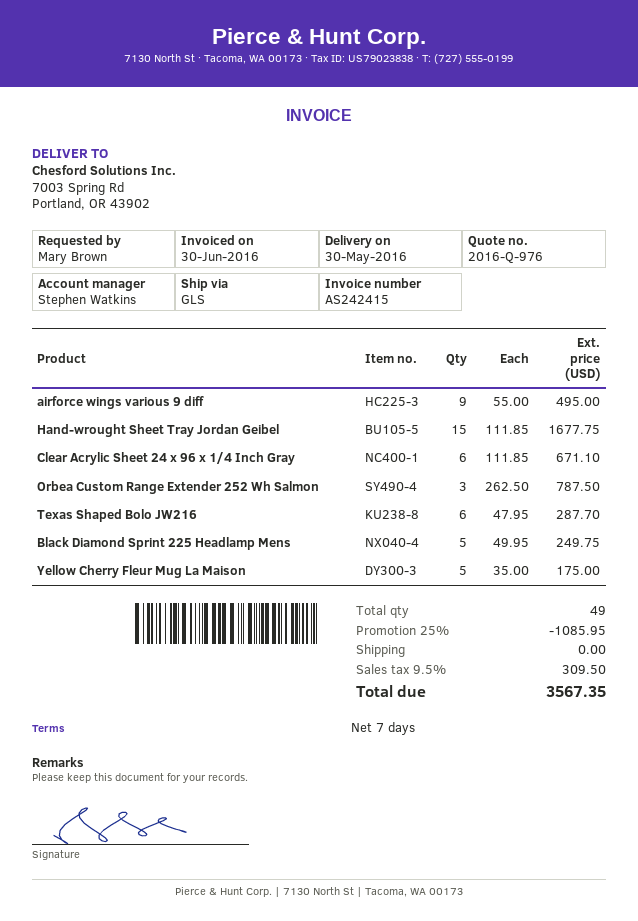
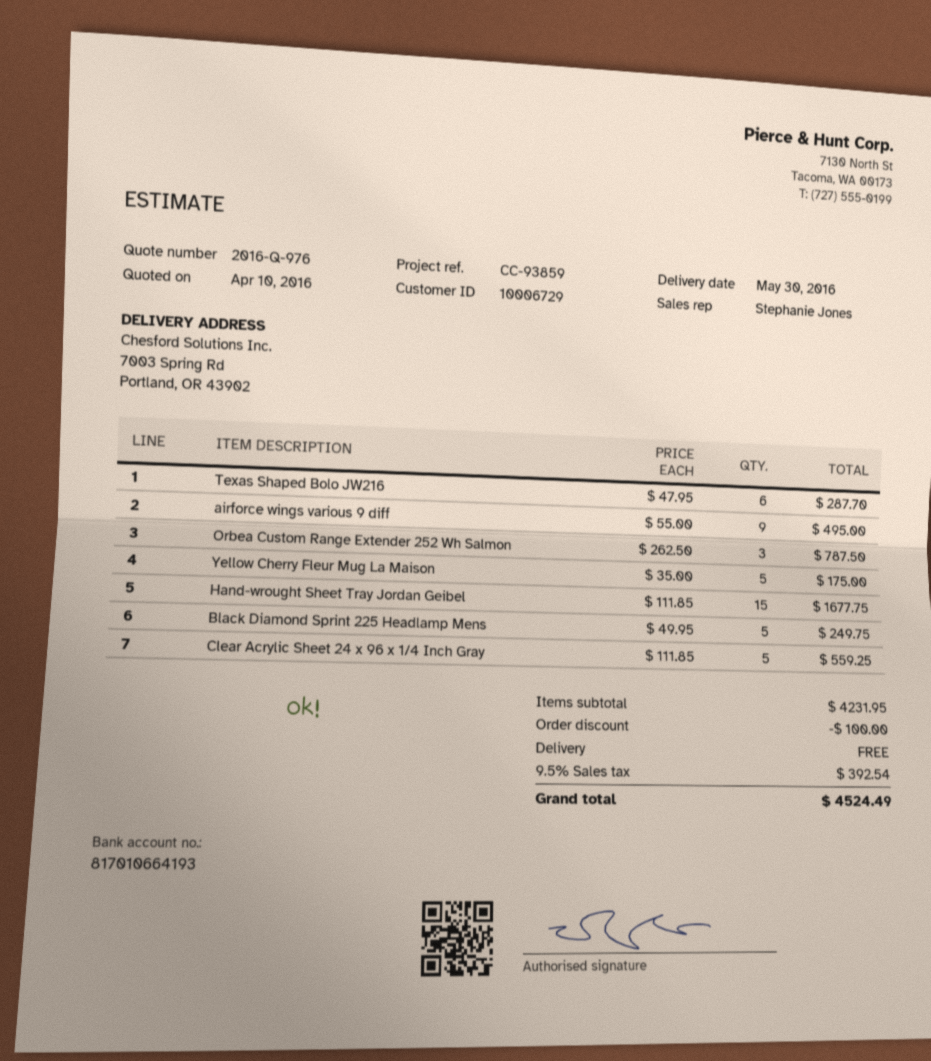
sales rep: Stephen Watkins -> Stephanie Jones
Clear Acrylic Sheet 24 x 96 x 1/4 Inch Gray: 6 x 111.85 = 671.10 -> 5 x 111.85 = 559.25
discount: 1085.95 -> 100.00
tax: 9.5% = 309.50 -> 9.5% = 392.54
total: 3567.35 -> 4524.49

